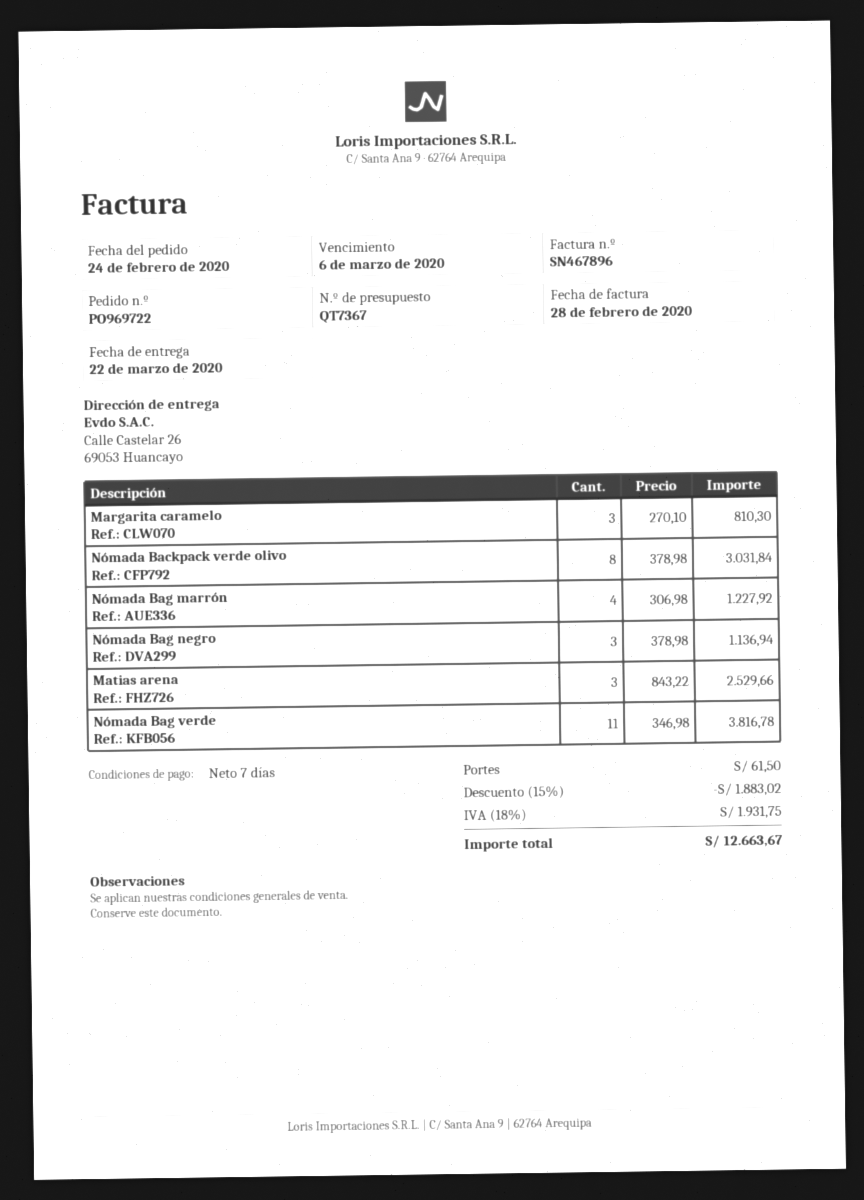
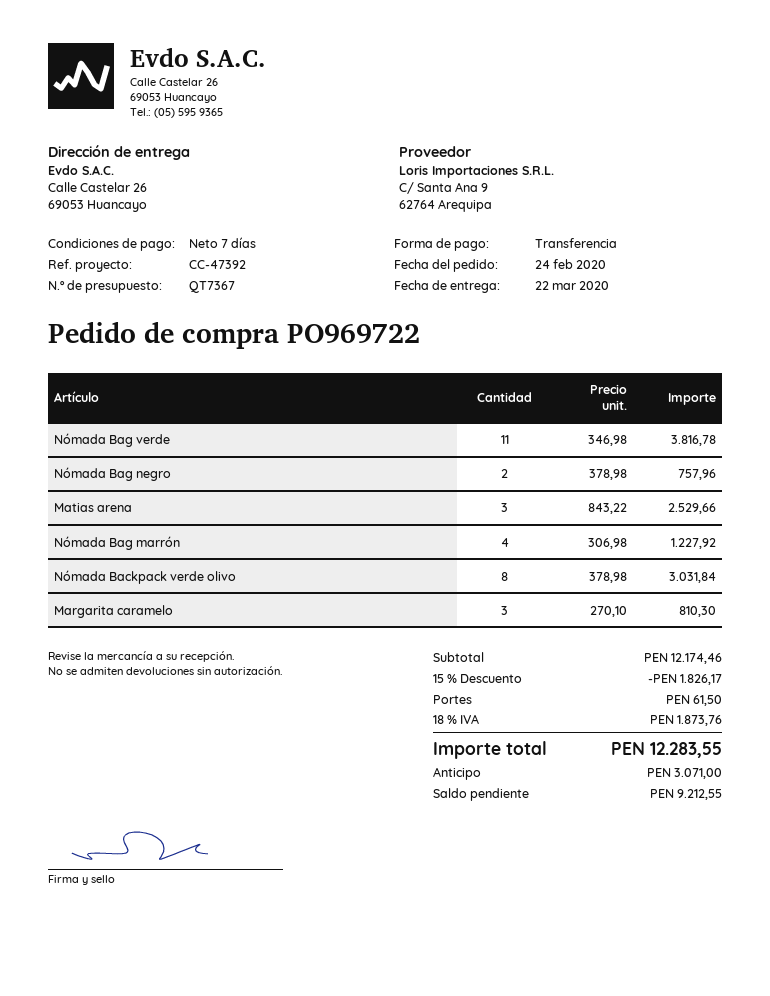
Nómada Bag negro: 3 x 378.98 = 1136.94 -> 2 x 378.98 = 757.96
discount: 15% = 1883.02 -> 15% = 1826.17
tax: 18% = 1931.75 -> 18% = 1873.76
total: 12663.67 -> 12283.55

